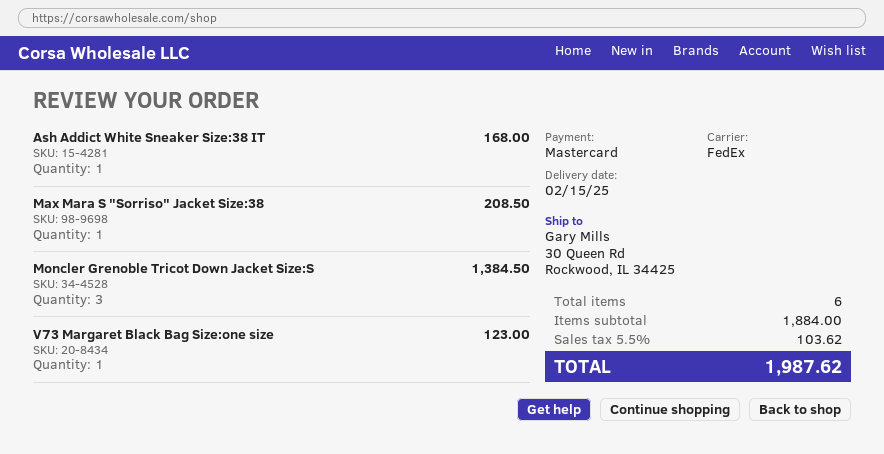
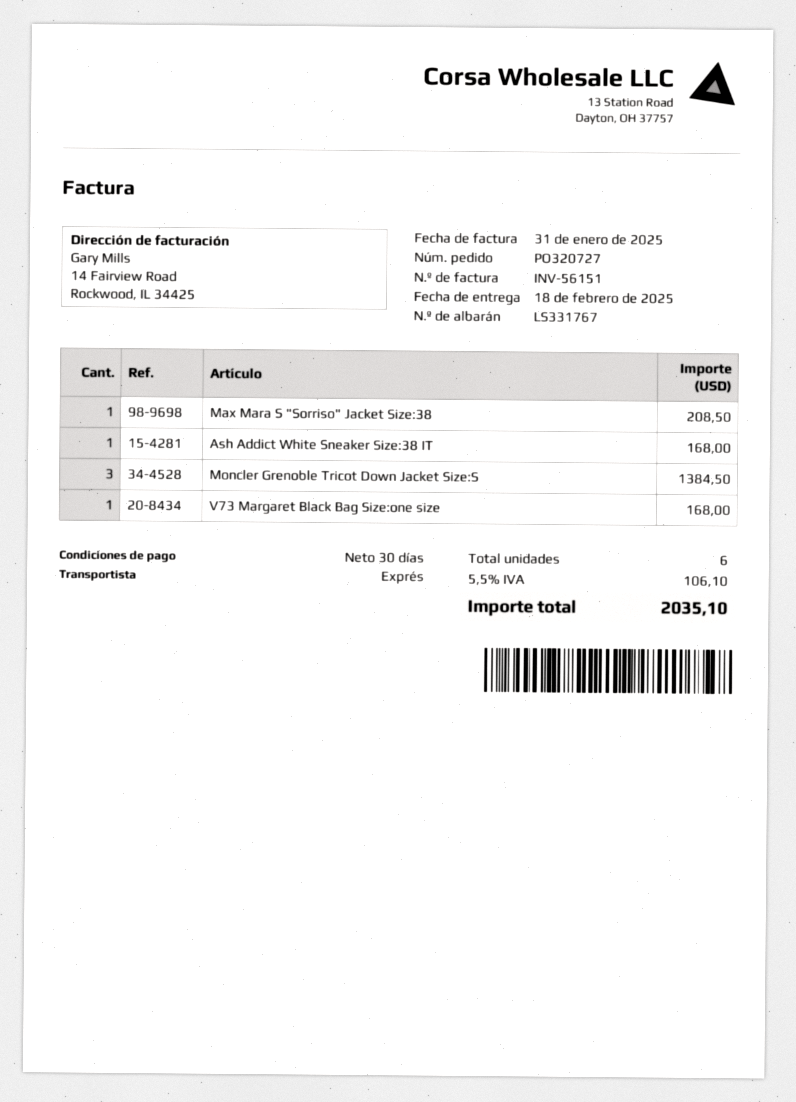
delivery date: 2025-02-15 -> 2025-02-18
shipping method: FedEx -> express
V73 Margaret Black Bag Size:one size: 1 for 123.00 -> 1 for 168.00
tax: 5.5% = 103.62 -> 5.5% = 106.10
total: 1987.62 -> 2035.10

